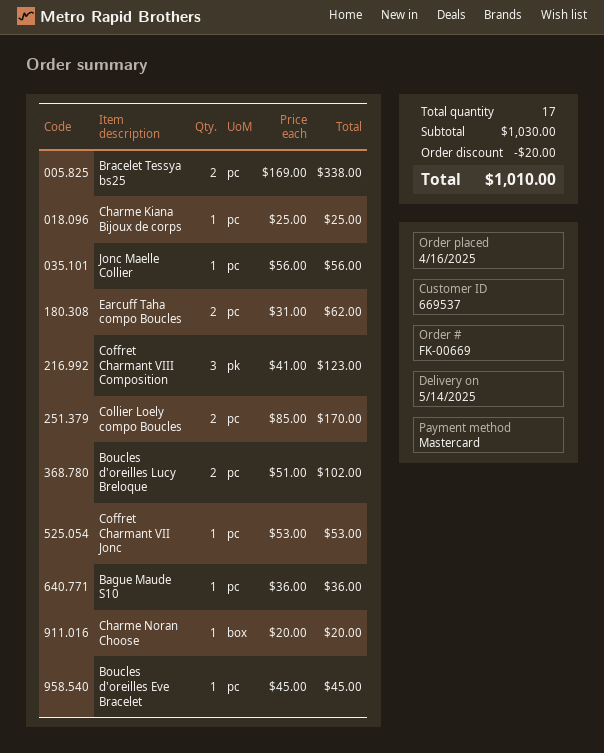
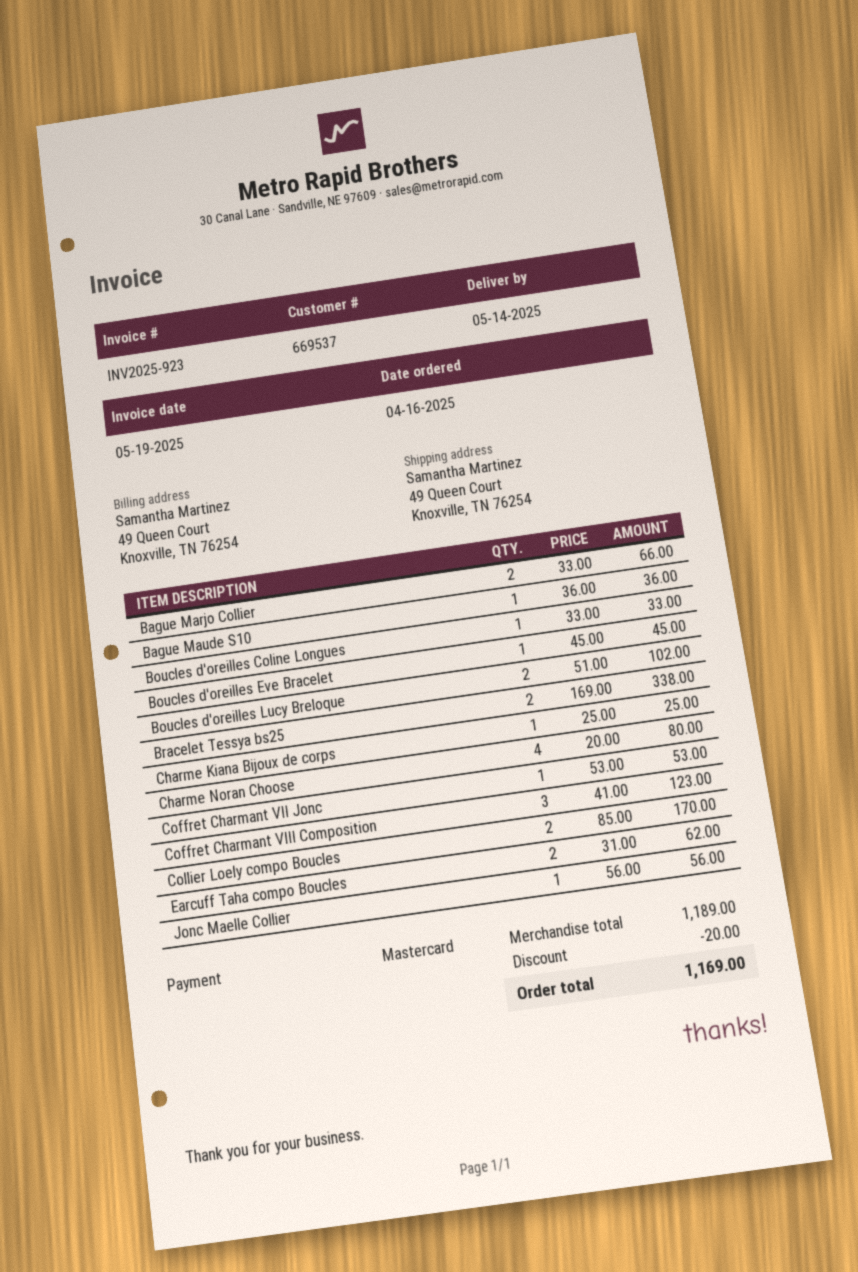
Charme Noran Choose: 1 x 20.00 = 20.00 -> 4 x 20.00 = 80.00
Bague Marjo Collier: none -> 2 x 33.00 = 66.00
Boucles d'oreilles Coline Longues: none -> 1 x 33.00 = 33.00
subtotal: 1030.00 -> 1189.00
total: 1010.00 -> 1169.00

